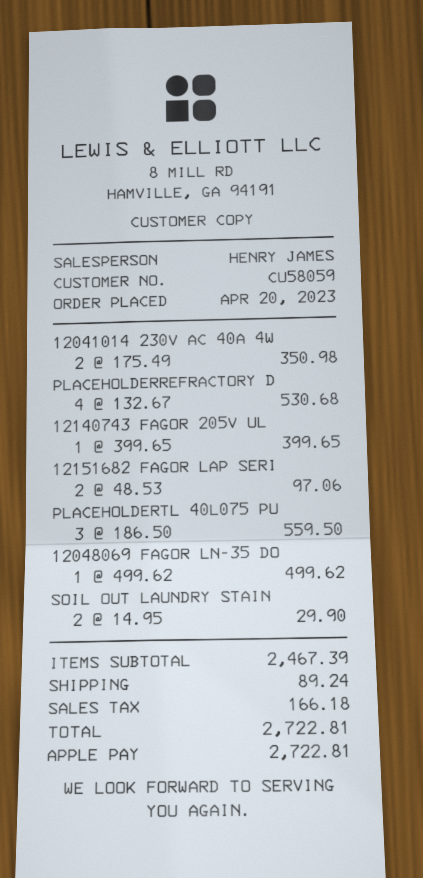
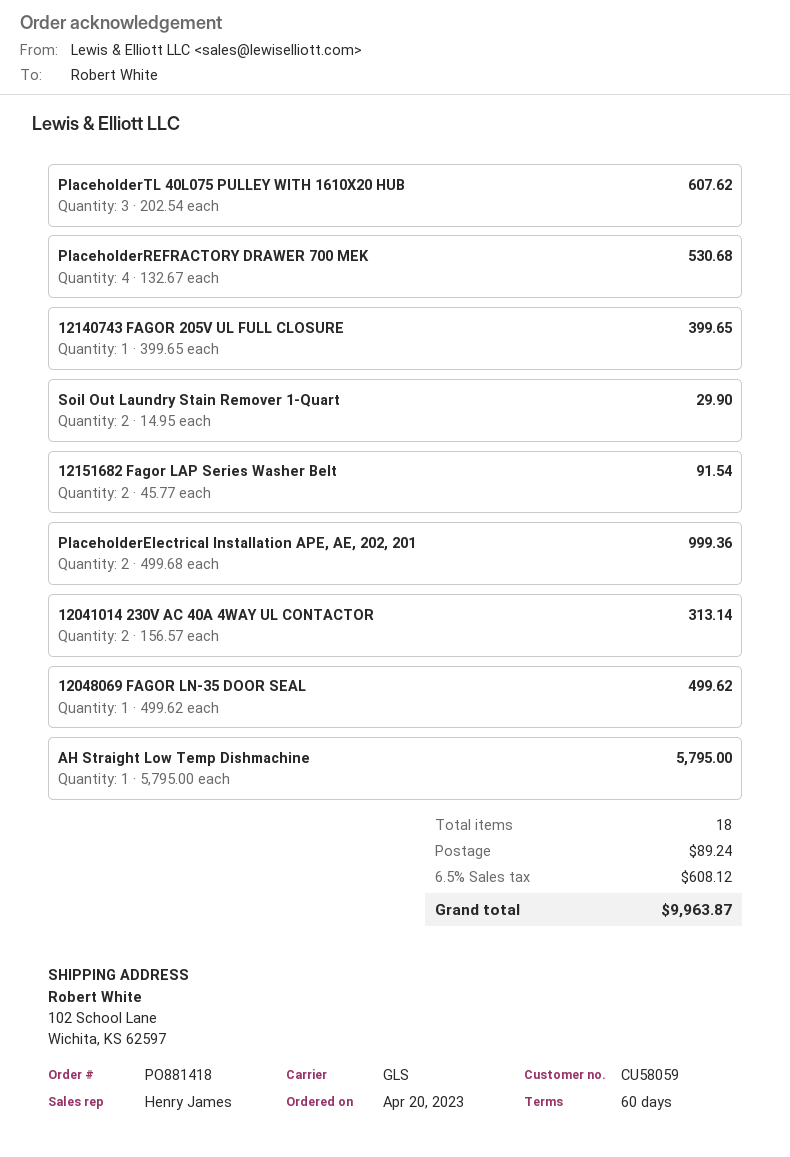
12041014 230V AC 40A 4W: 2 x 175.49 = 350.98 -> 2 x 156.57 = 313.14
12151682 FAGOR LAP SERI: 2 x 48.53 = 97.06 -> 2 x 45.77 = 91.54
PLACEHOLDERTL 40L075 PU: 3 x 186.50 = 559.50 -> 3 x 202.54 = 607.62
PlaceholderElectrical Installation APE, AE, 202, 201: none -> 2 x 499.68 = 999.36
AH Straight Low Temp Dishmachine: none -> 1 x 5795.00 = 5795.00
tax: 166.18 -> 608.12
total: 2722.81 -> 9963.87

